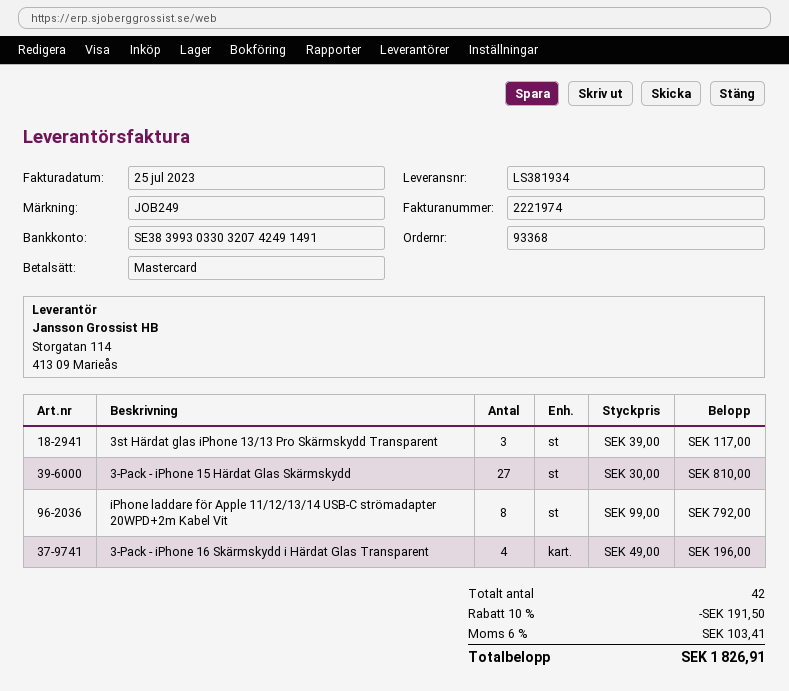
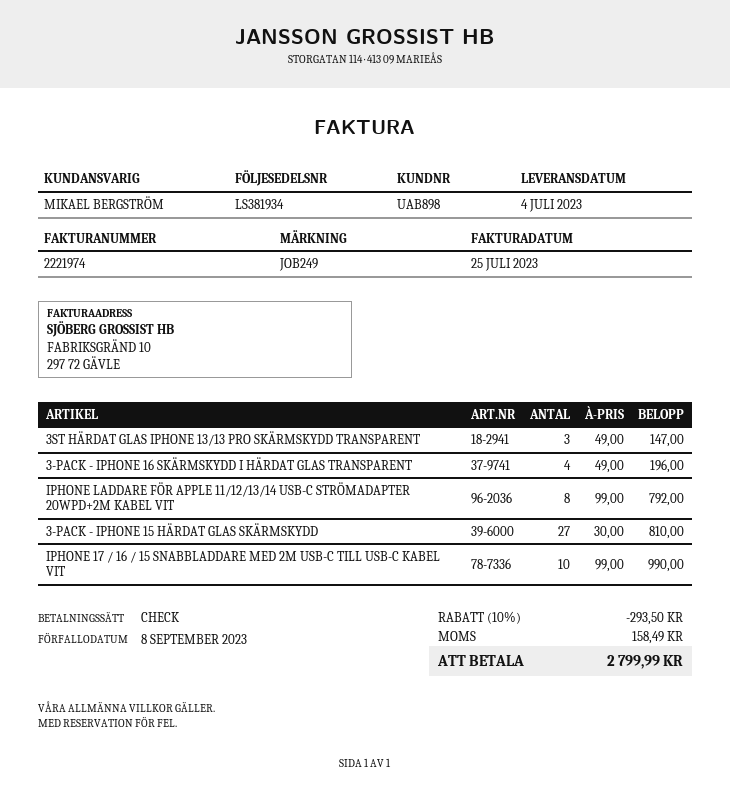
payment method: Mastercard -> cheque
3st Härdat glas iPhone 13/13 Pro Skärmskydd Transparent: 3 x 39.00 = 117.00 -> 3 x 49.00 = 147.00
IPHONE 17 / 16 / 15 SNABBLADDARE MED 2M USB-C TILL USB-C KABEL VIT: none -> 10 x 99.00 = 990.00
discount: 10% = 191.50 -> 10% = 293.50
tax: 103.41 -> 158.49
total: 1826.91 -> 2799.99

